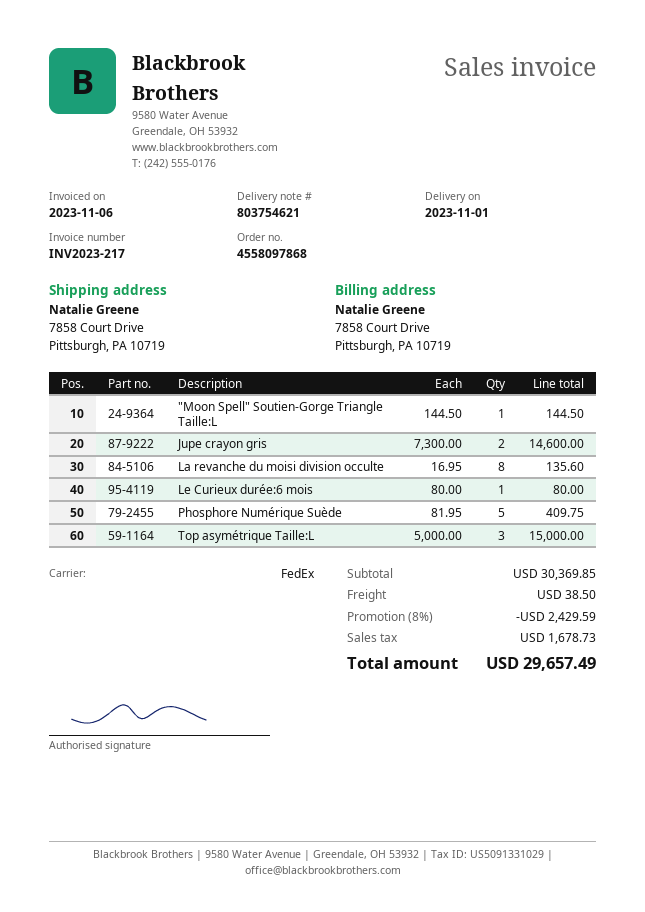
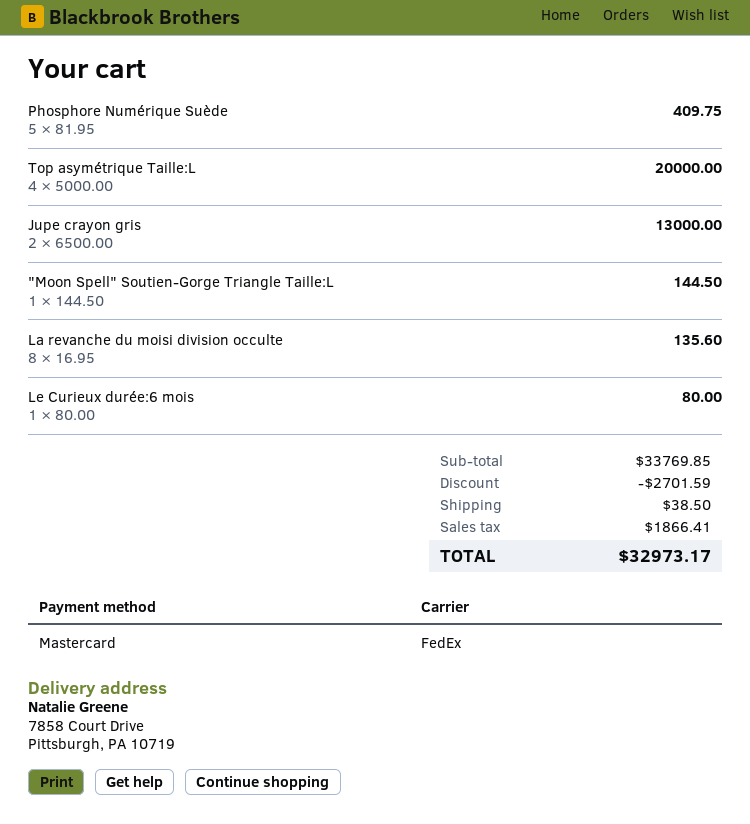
Jupe crayon gris: 2 x 7300.00 = 14600.00 -> 2 x 6500.00 = 13000.00
Top asymétrique Taille:L: 3 x 5000.00 = 15000.00 -> 4 x 5000.00 = 20000.00
subtotal: 30369.85 -> 33769.85
discount: 2429.59 -> 2701.59
tax: 1678.73 -> 1866.41
total: 29657.49 -> 32973.17

